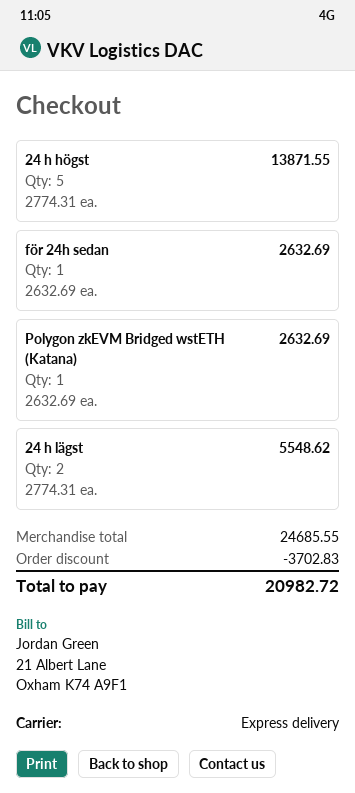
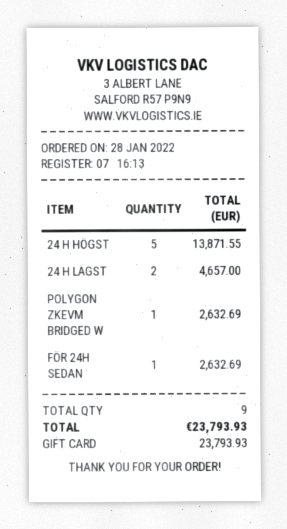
24 h lägst: 2 for 5548.62 -> 2 for 4657.00
discount: 3702.83 -> none
total: 20982.72 -> 23793.93

